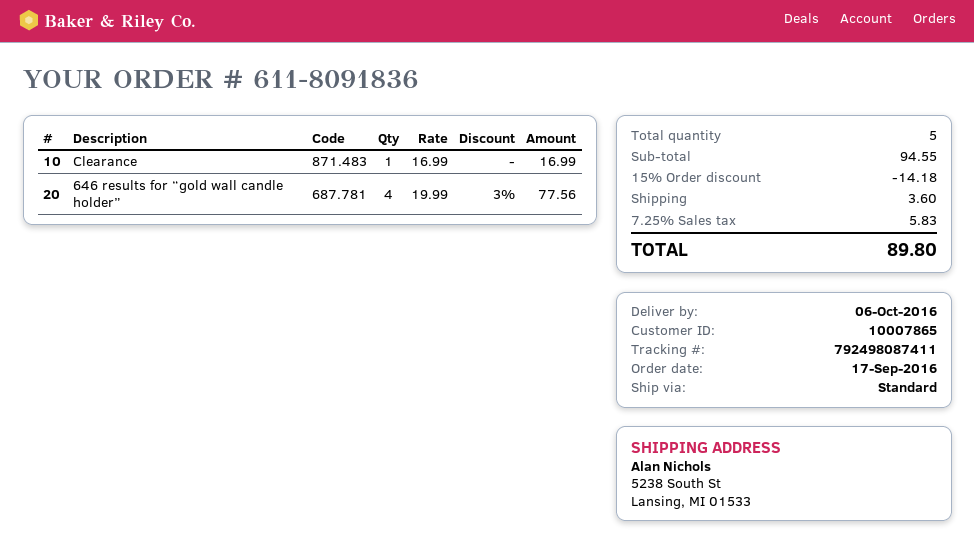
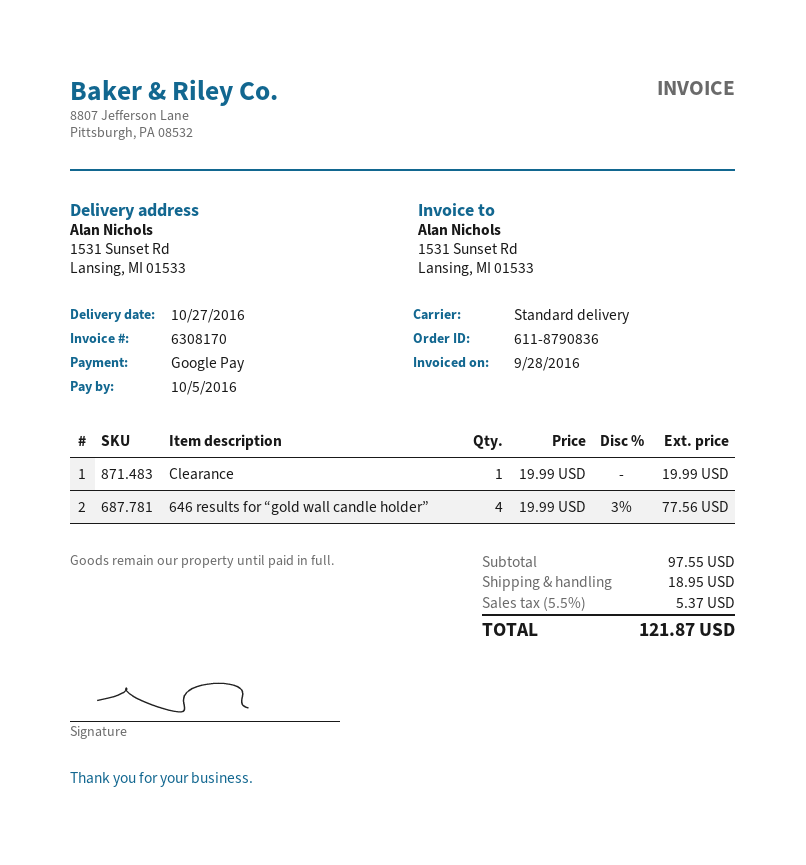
order number: 611-8091836 -> 611-8790836
delivery date: 2016-10-06 -> 2016-10-27
ship to: 5238 South St, Lansing, MI 01533 -> 1531 Sunset Rd, Lansing, MI 01533
Clearance: 1 x 16.99 = 16.99 -> 1 x 19.99 = 19.99
subtotal: 94.55 -> 97.55
discount: 15% = 14.18 -> none
shipping: 3.60 -> 18.95
tax: 7.25% = 5.83 -> 5.5% = 5.37
total: 89.80 -> 121.87

